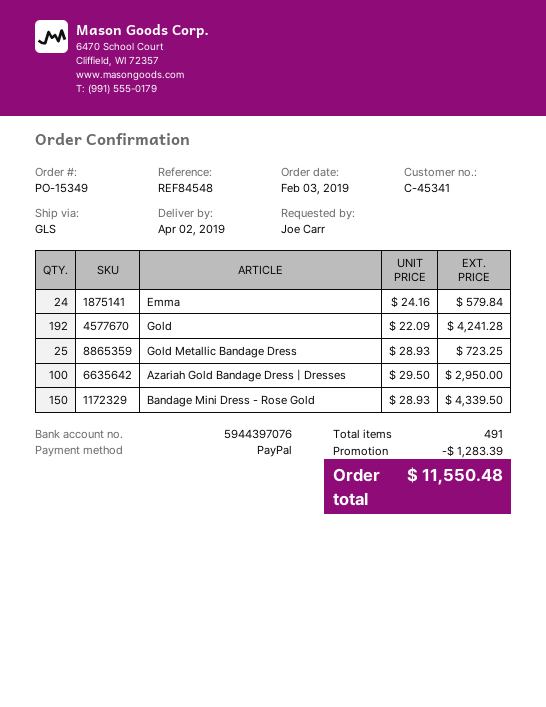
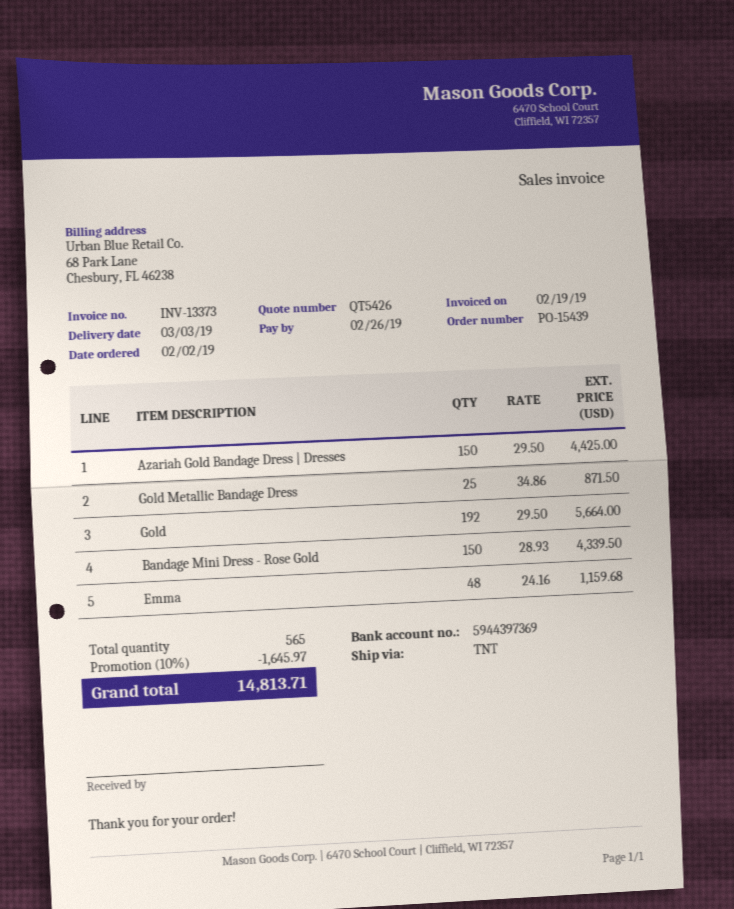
order number: PO-15349 -> PO-15439
order date: 2019-02-03 -> 2019-02-02
delivery date: 2019-04-02 -> 2019-03-03
bank account: 5944397076 -> 5944397369
shipping method: GLS -> TNT
Emma: 24 x 24.16 = 579.84 -> 48 x 24.16 = 1159.68
Gold: 192 x 22.09 = 4241.28 -> 192 x 29.50 = 5664.00
Gold Metallic Bandage Dress: 25 x 28.93 = 723.25 -> 25 x 34.86 = 871.50
Azariah Gold Bandage Dress | Dresses: 100 x 29.50 = 2950.00 -> 150 x 29.50 = 4425.00
total quantity: 491 -> 565
discount: 1283.39 -> 1645.97
total: 11550.48 -> 14813.71

